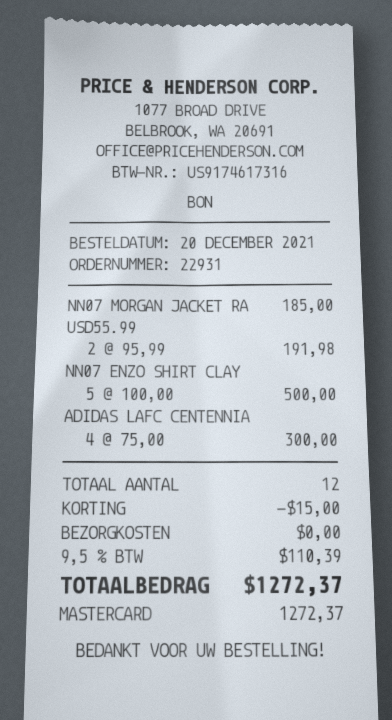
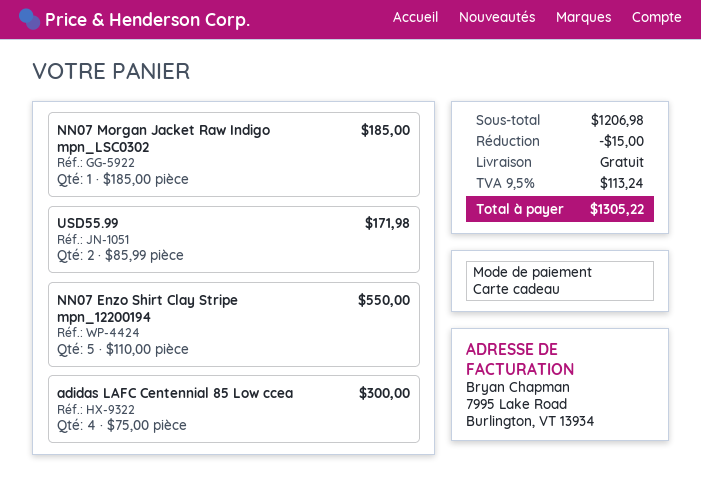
payment method: Mastercard -> gift card
USD55.99: 2 x 95.99 = 191.98 -> 2 x 85.99 = 171.98
NN07 ENZO SHIRT CLAY: 5 x 100.00 = 500.00 -> 5 x 110.00 = 550.00
tax: 9.5% = 110.39 -> 9.5% = 113.24
total: 1272.37 -> 1305.22

